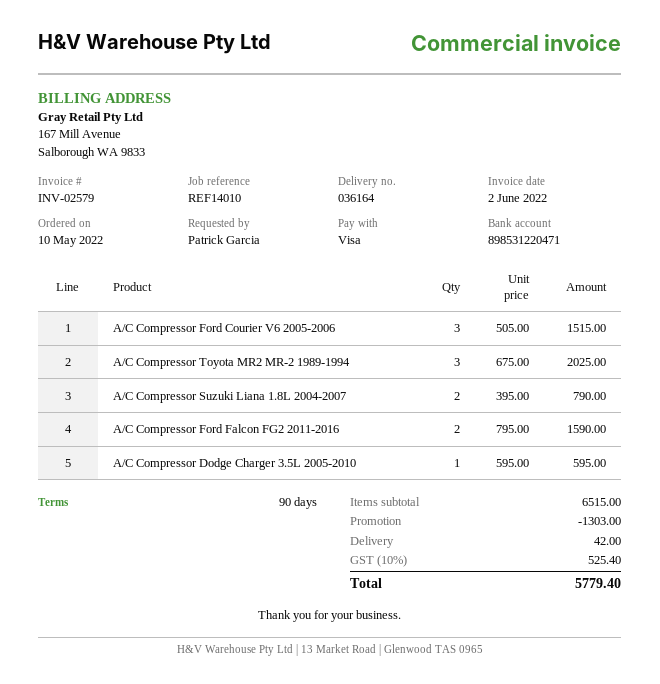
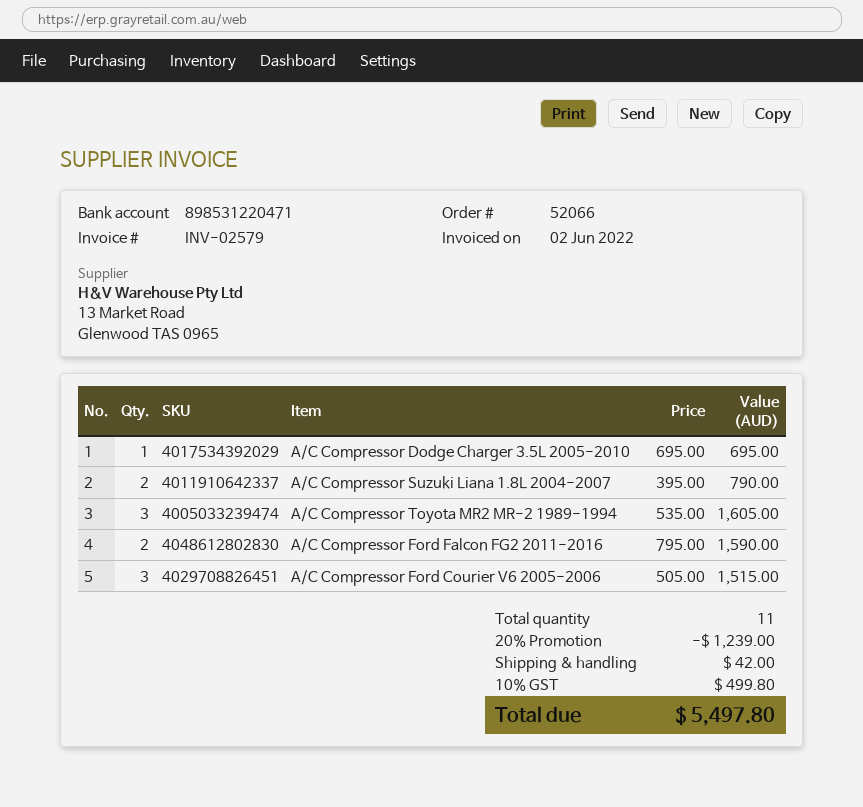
A/C Compressor Toyota MR2 MR-2 1989-1994: 3 x 675.00 = 2025.00 -> 3 x 535.00 = 1605.00
A/C Compressor Dodge Charger 3.5L 2005-2010: 1 x 595.00 = 595.00 -> 1 x 695.00 = 695.00
discount: 1303.00 -> 1239.00
tax: 10% = 525.40 -> 10% = 499.80
total: 5779.40 -> 5497.80

